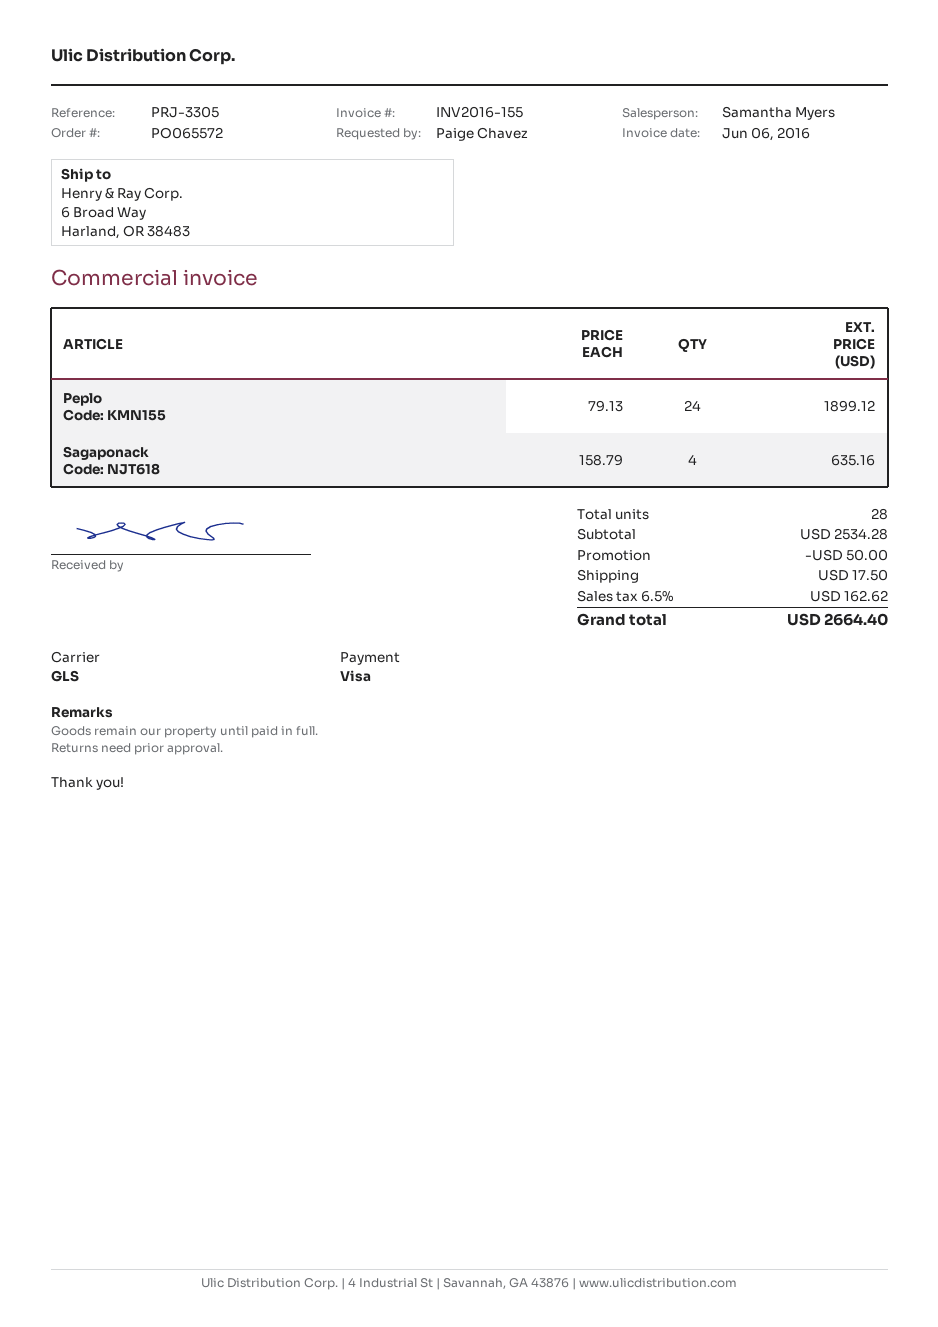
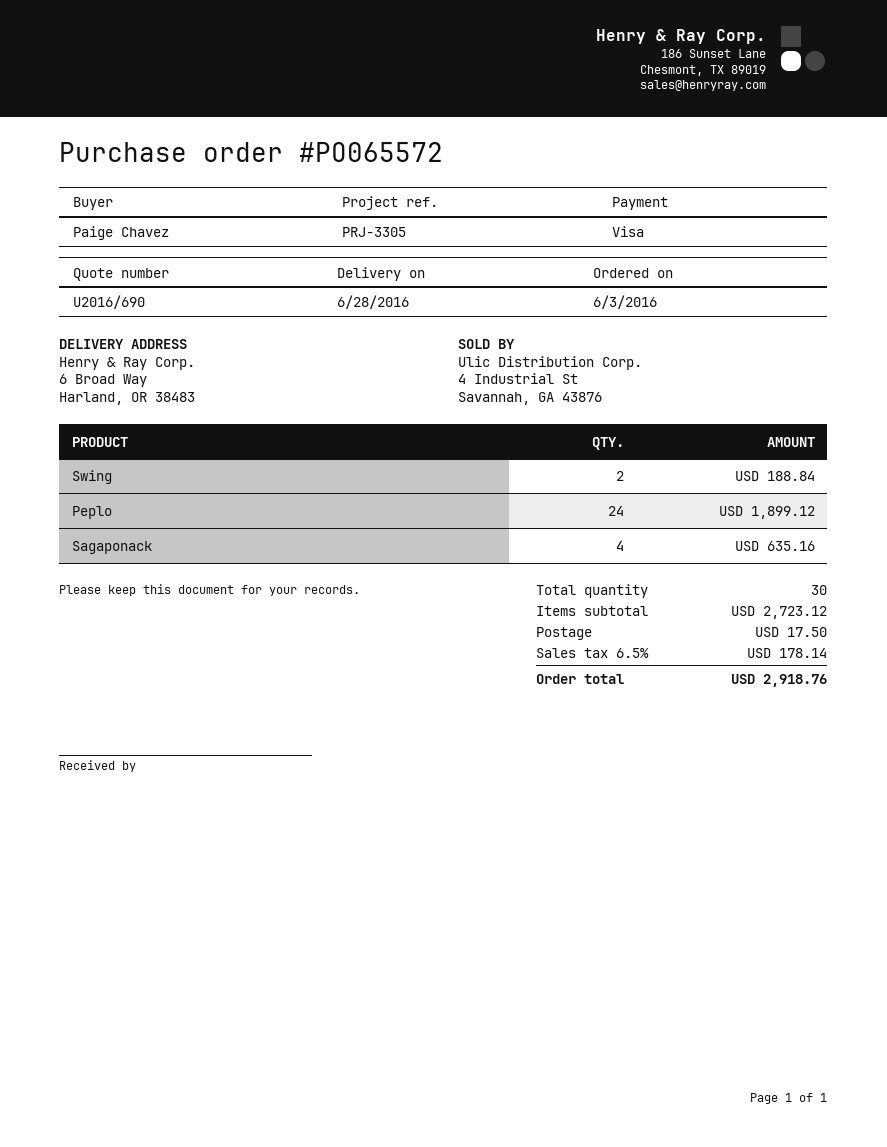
Swing: none -> 2 for 188.84
total quantity: 28 -> 30
subtotal: 2534.28 -> 2723.12
discount: 50.00 -> none
tax: 6.5% = 162.62 -> 6.5% = 178.14
total: 2664.40 -> 2918.76

